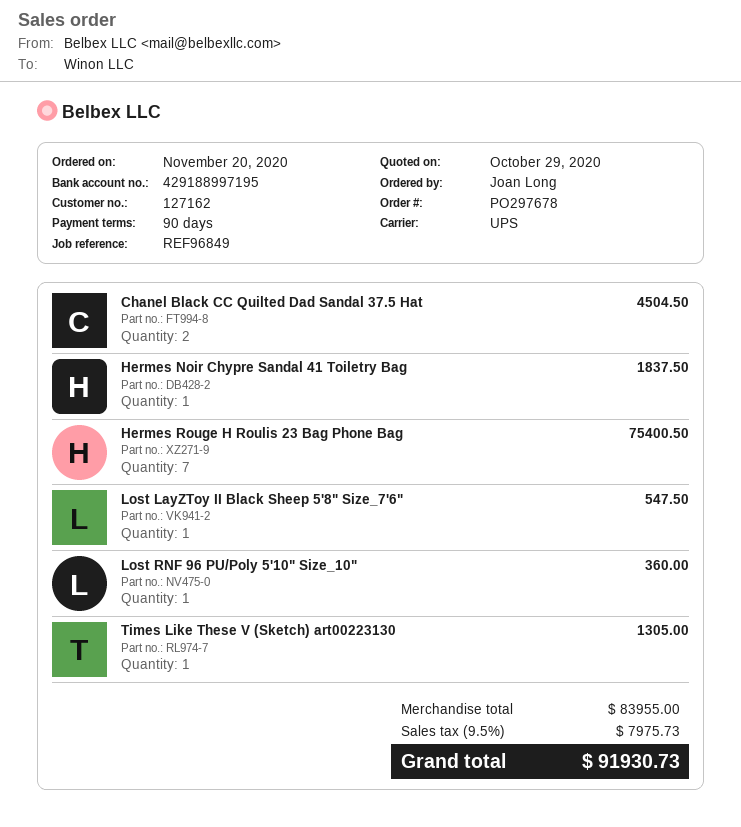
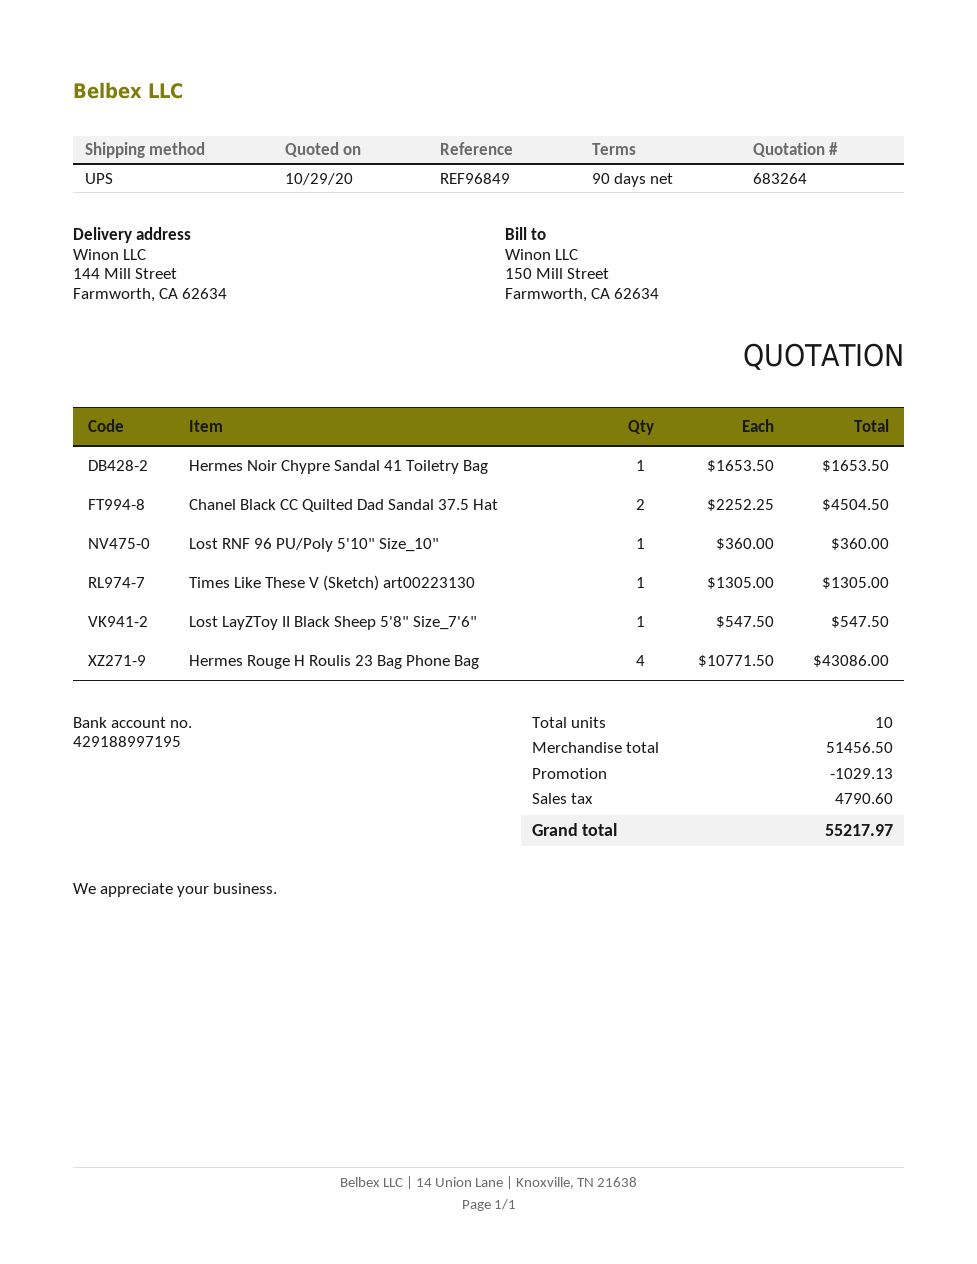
Hermes Noir Chypre Sandal 41 Toiletry Bag: 1 for 1837.50 -> 1 for 1653.50
Hermes Rouge H Roulis 23 Bag Phone Bag: 7 for 75400.50 -> 4 for 43086.00
subtotal: 83955.00 -> 51456.50
discount: none -> 1029.13
tax: 7975.73 -> 4790.60
total: 91930.73 -> 55217.97

